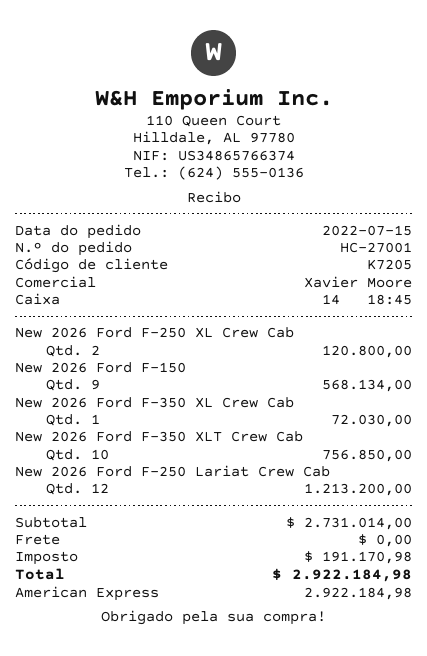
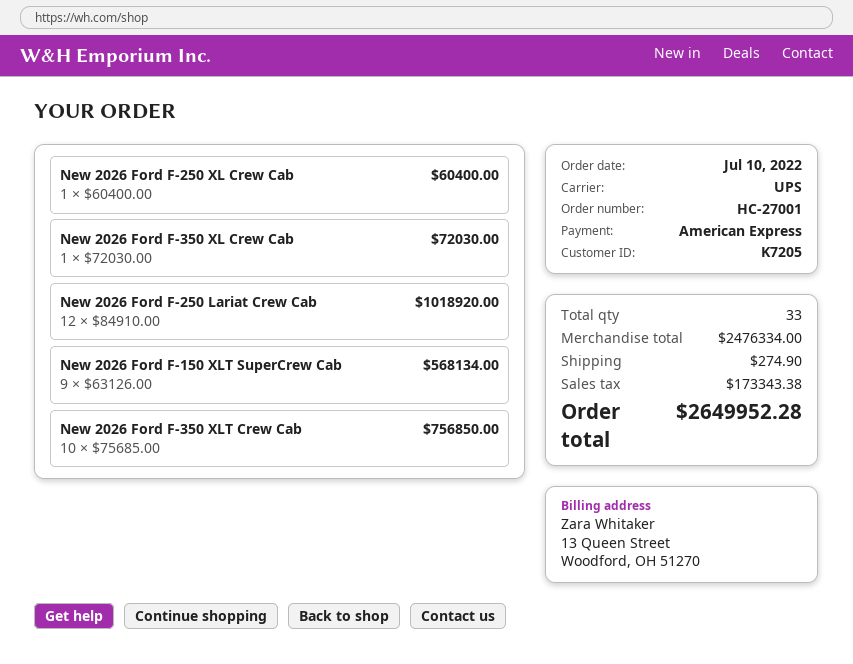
order date: 2022-07-15 -> 2022-07-10
New 2026 Ford F-250 XL Crew Cab: 2 for 120800.00 -> 1 for 60400.00
New 2026 Ford F-250 Lariat Crew Cab: 12 for 1213200.00 -> 12 for 1018920.00
subtotal: 2731014.00 -> 2476334.00
shipping: 0.00 -> 274.90
tax: 191170.98 -> 173343.38
total: 2922184.98 -> 2649952.28

